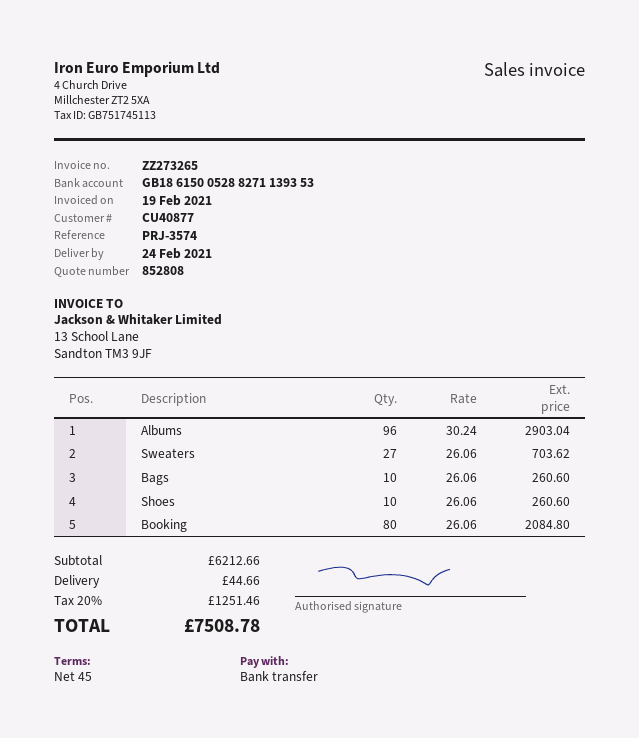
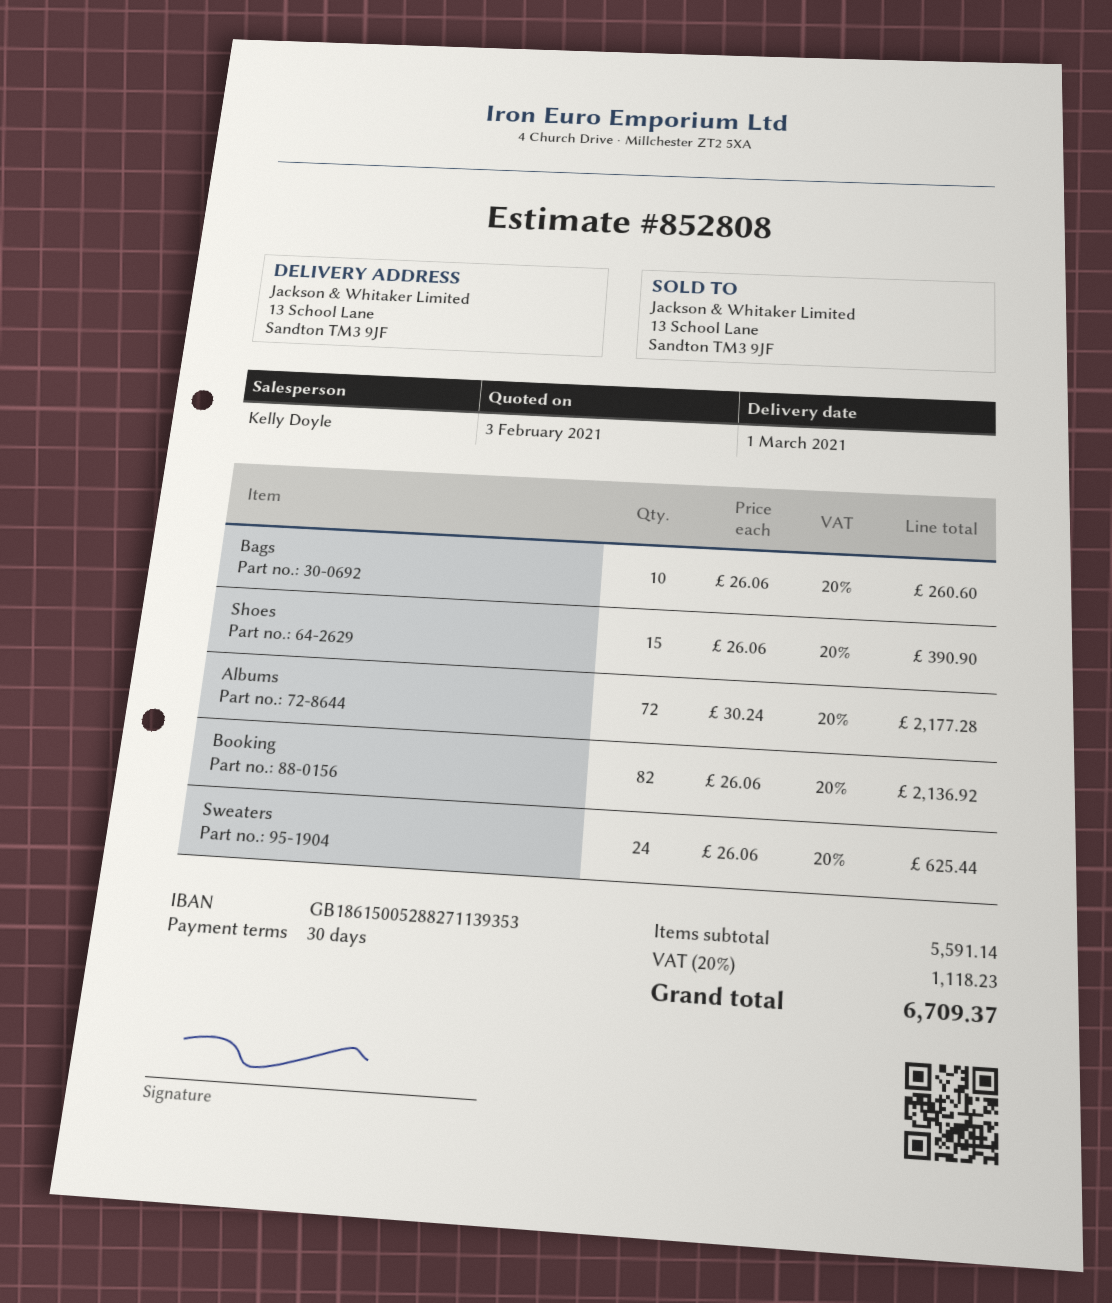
delivery date: 2021-02-24 -> 2021-03-01
payment terms: 45 days -> 30 days
Albums: 96 x 30.24 = 2903.04 -> 72 x 30.24 = 2177.28
Sweaters: 27 x 26.06 = 703.62 -> 24 x 26.06 = 625.44
Shoes: 10 x 26.06 = 260.60 -> 15 x 26.06 = 390.90
Booking: 80 x 26.06 = 2084.80 -> 82 x 26.06 = 2136.92
subtotal: 6212.66 -> 5591.14
shipping: 44.66 -> none
tax: 20% = 1251.46 -> 20% = 1118.23
total: 7508.78 -> 6709.37

